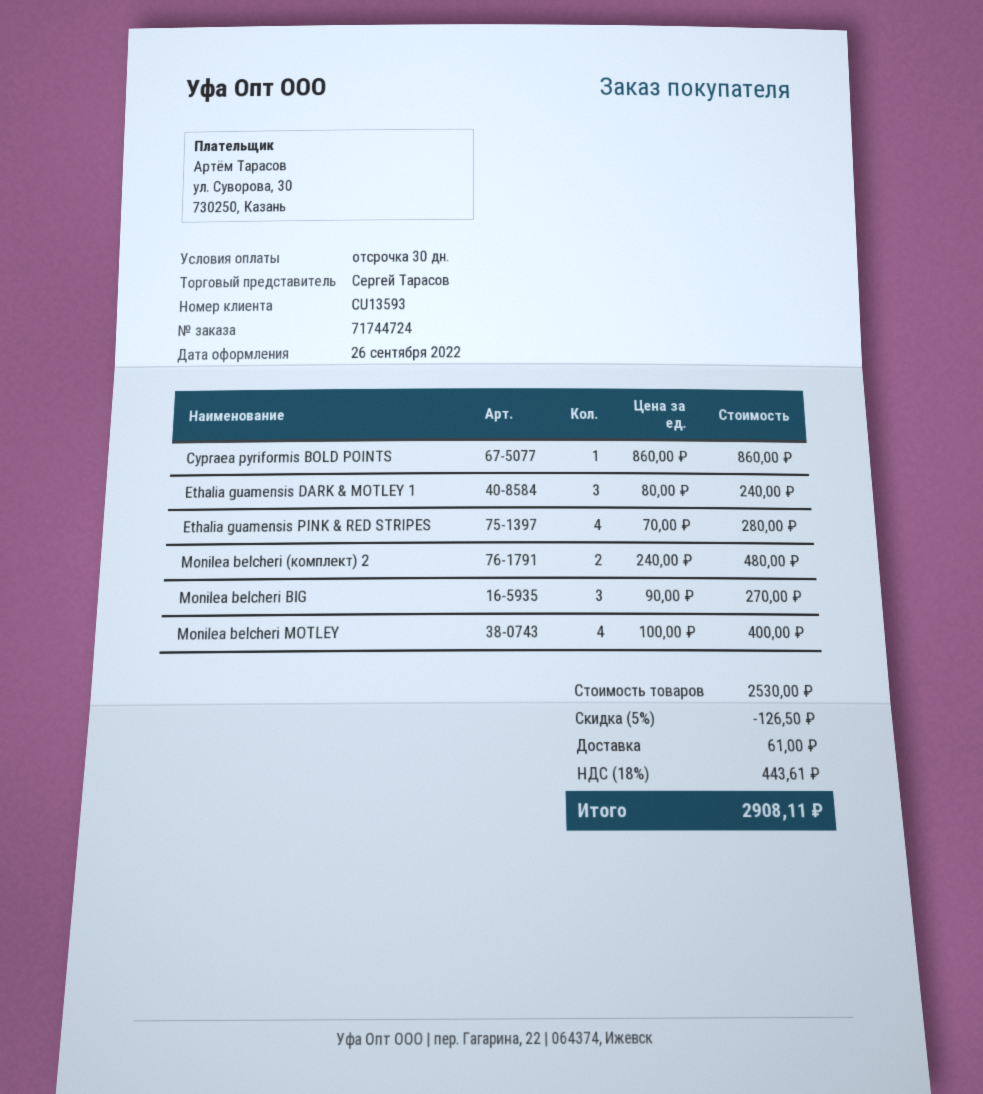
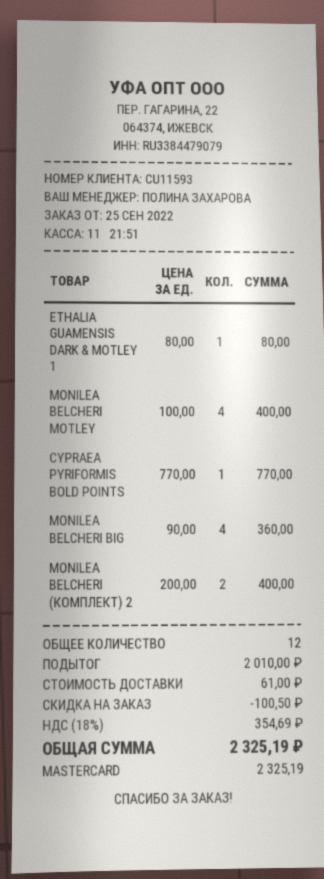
order date: 2022-09-26 -> 2022-09-25
customer number: CU13593 -> CU11593
sales rep: Сергей Тарасов -> ПОЛИНА ЗАХАРОВА
Cypraea pyriformis BOLD POINTS: 1 x 860.00 = 860.00 -> 1 x 770.00 = 770.00
Ethalia guamensis DARK & MOTLEY 1: 3 x 80.00 = 240.00 -> 1 x 80.00 = 80.00
Ethalia guamensis PINK & RED STRIPES: 4 x 70.00 = 280.00 -> none
Monilea belcheri (комплект) 2: 2 x 240.00 = 480.00 -> 2 x 200.00 = 400.00
Monilea belcheri BIG: 3 x 90.00 = 270.00 -> 4 x 90.00 = 360.00
subtotal: 2530.00 -> 2010.00
discount: 126.50 -> 100.50
tax: 18% = 443.61 -> 18% = 354.69
total: 2908.11 -> 2325.19

